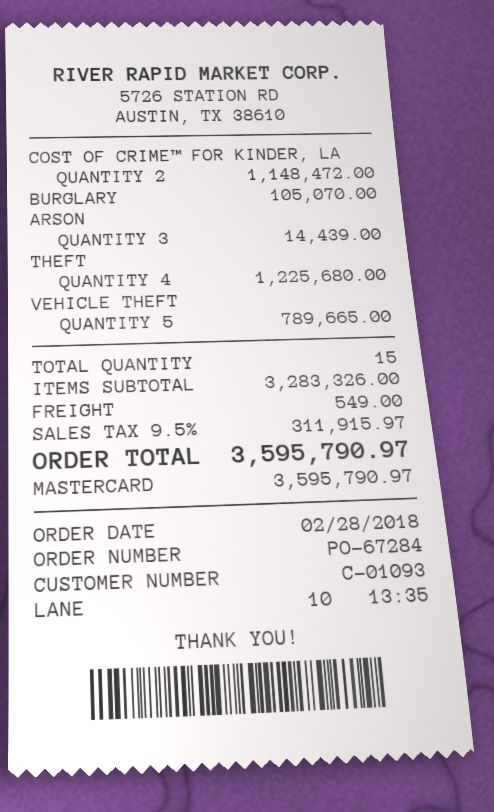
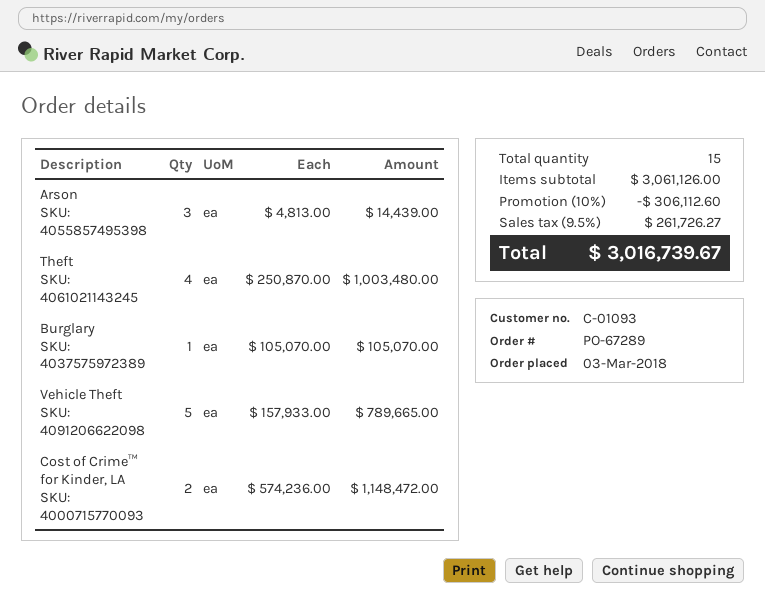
order number: PO-67284 -> PO-67289
order date: 2018-02-28 -> 2018-03-03
THEFT: 4 for 1225680.00 -> 4 for 1003480.00
subtotal: 3283326.00 -> 3061126.00
discount: none -> 10% = 306112.60
shipping: 549.00 -> none
tax: 9.5% = 311915.97 -> 9.5% = 261726.27
total: 3595790.97 -> 3016739.67

